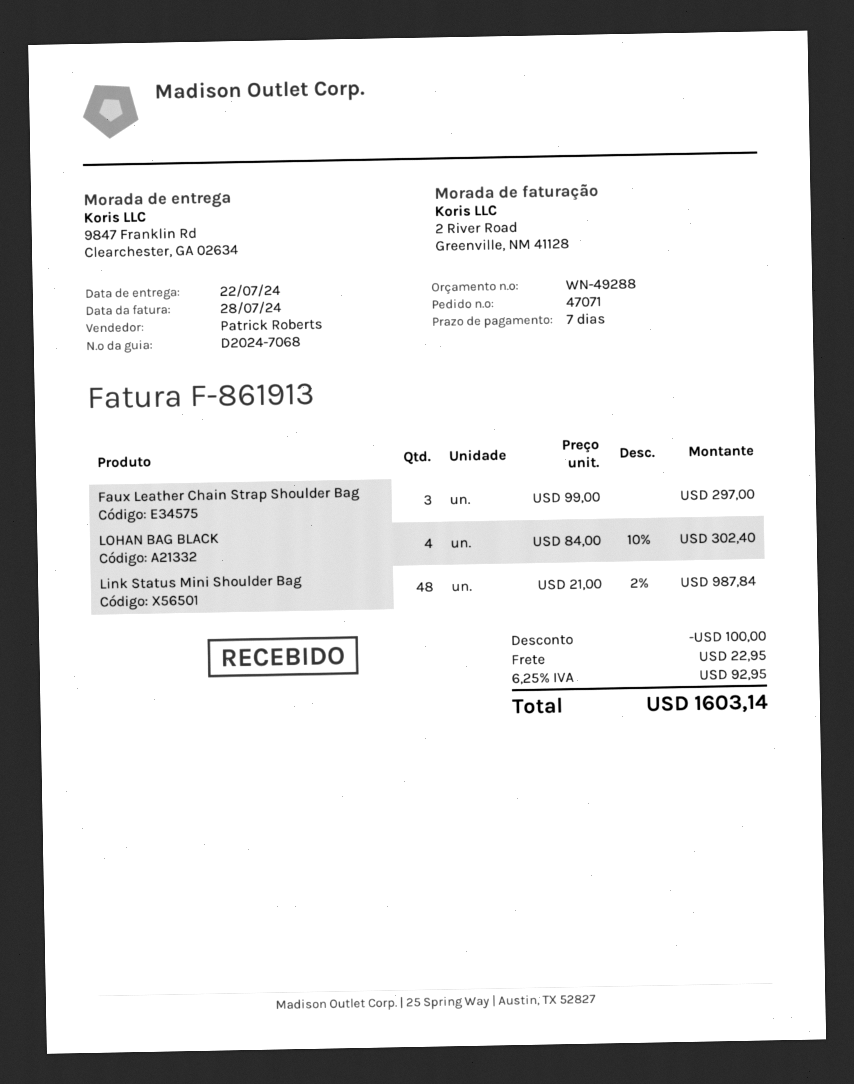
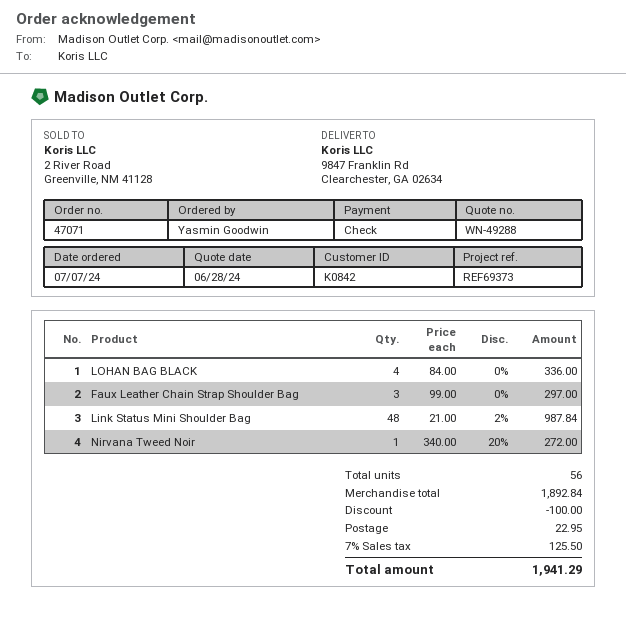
LOHAN BAG BLACK: 4 x 84.00 - 10% = 302.40 -> 4 x 84.00 = 336.00
Nirvana Tweed Noir: none -> 1 x 340.00 - 20% = 272.00
tax: 6.25% = 92.95 -> 7% = 125.50
total: 1603.14 -> 1941.29

